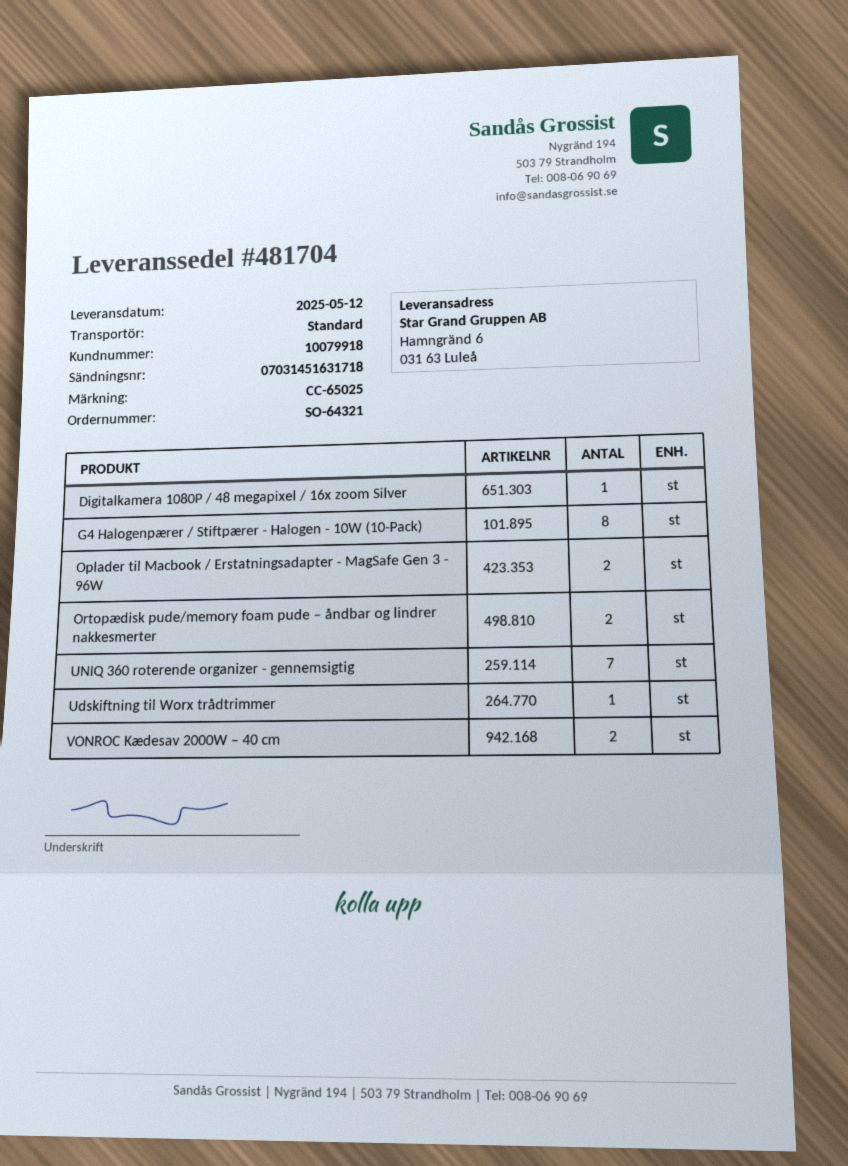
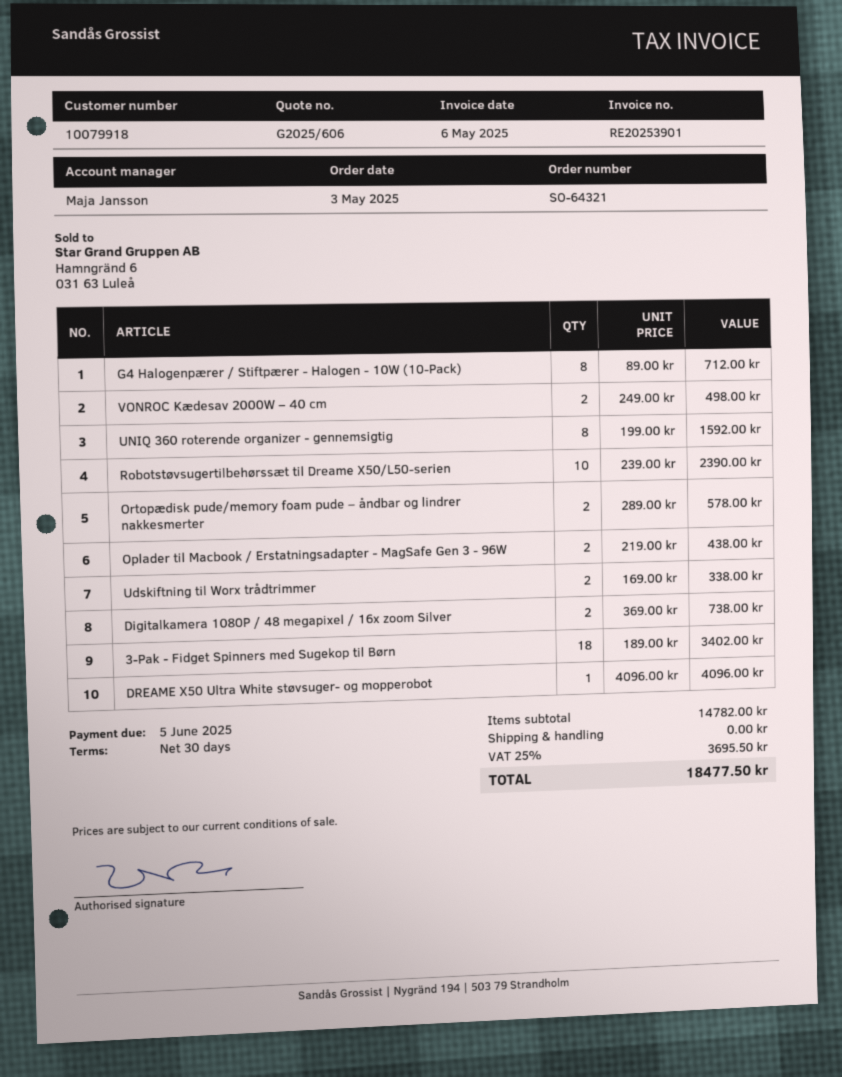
Digitalkamera 1080P / 48 megapixel / 16x zoom Silver: 1 -> 2
UNIQ 360 roterende organizer - gennemsigtig: 7 -> 8
Udskiftning til Worx trådtrimmer: 1 -> 2
Robotstøvsugertilbehørssæt til Dreame X50/L50-serien: none -> 10
3-Pak - Fidget Spinners med Sugekop til Børn: none -> 18
DREAME X50 Ultra White støvsuger- og mopperobot: none -> 1

